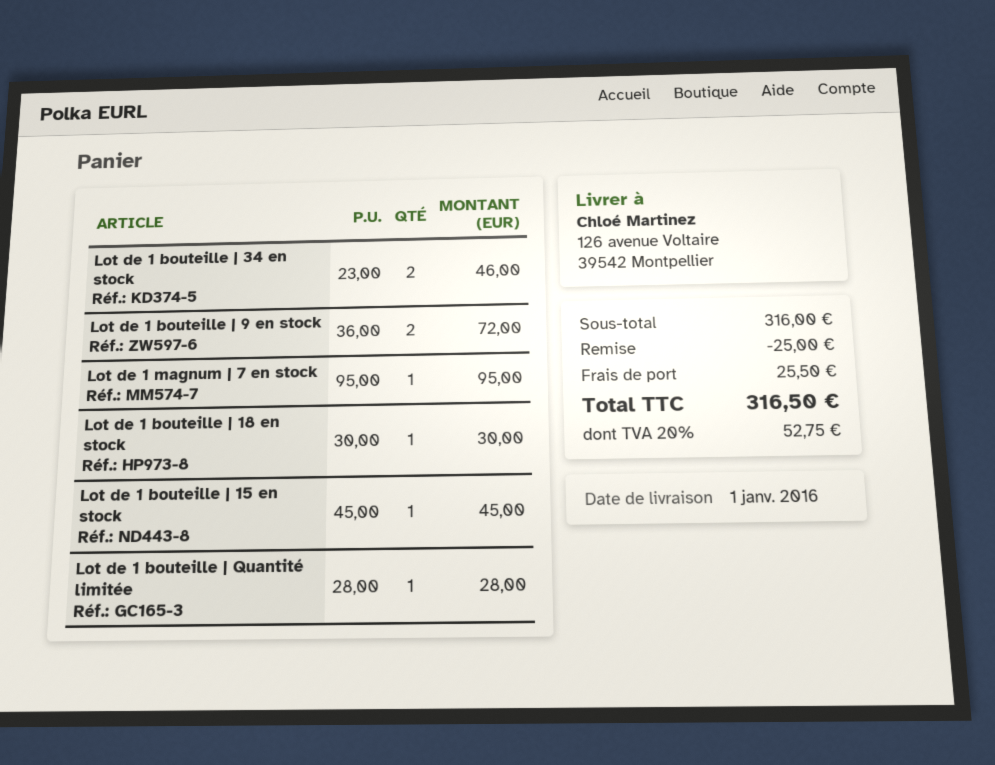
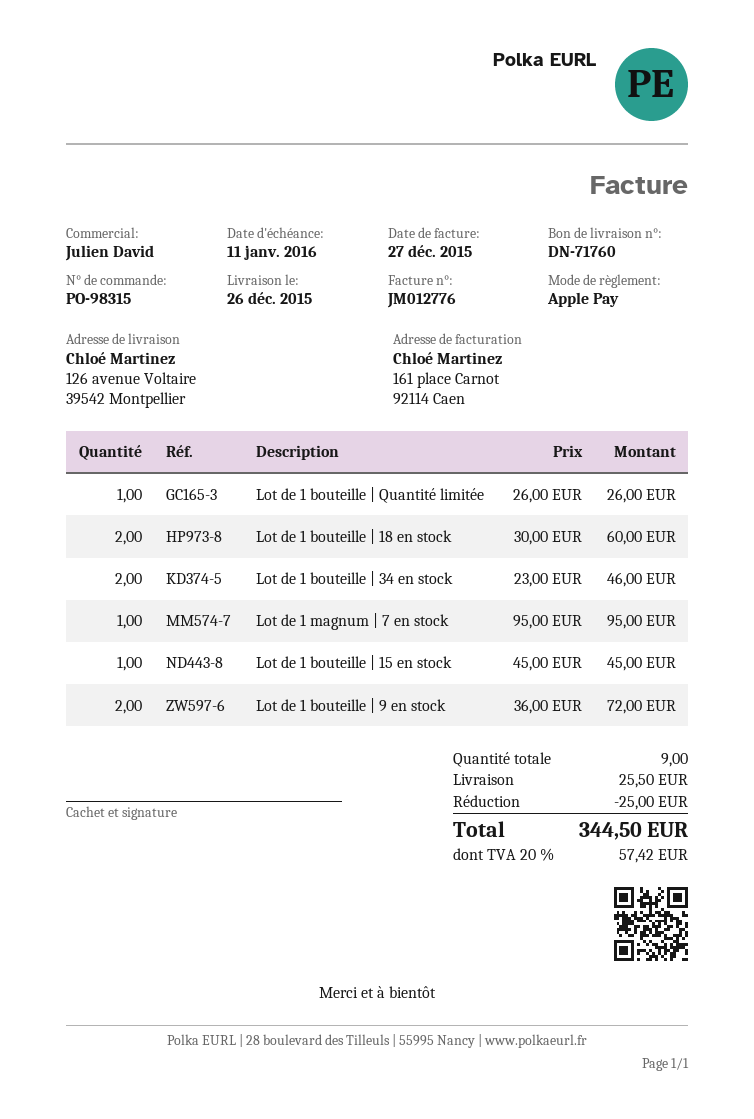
delivery date: 2016-01-01 -> 2015-12-26
Lot de 1 bouteille | 18 en stock: 1 x 30.00 = 30.00 -> 2 x 30.00 = 60.00
Lot de 1 bouteille | Quantité limitée: 1 x 28.00 = 28.00 -> 1 x 26.00 = 26.00
tax: 20% = 52.75 -> 20% = 57.42
total: 316.50 -> 344.50

